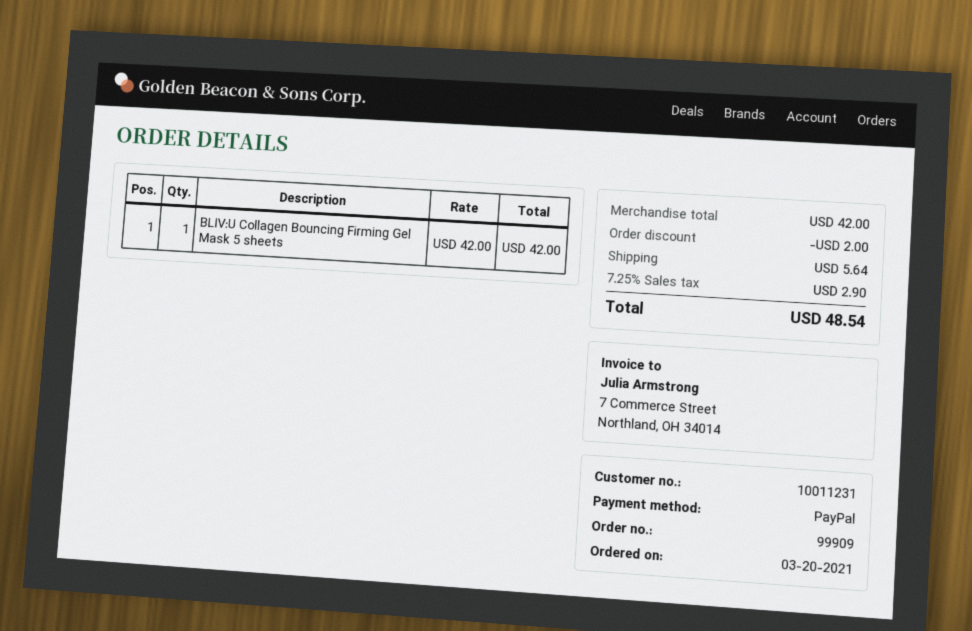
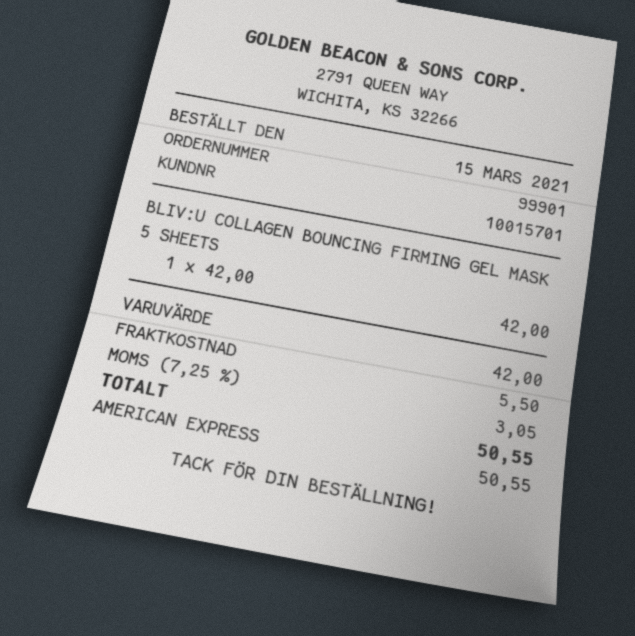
order number: 99909 -> 99901
order date: 2021-03-20 -> 2021-03-15
customer number: 10011231 -> 10015701
payment method: PayPal -> American Express
discount: 2.00 -> none
shipping: 5.64 -> 5.50
tax: 7.25% = 2.90 -> 7.25% = 3.05
total: 48.54 -> 50.55

